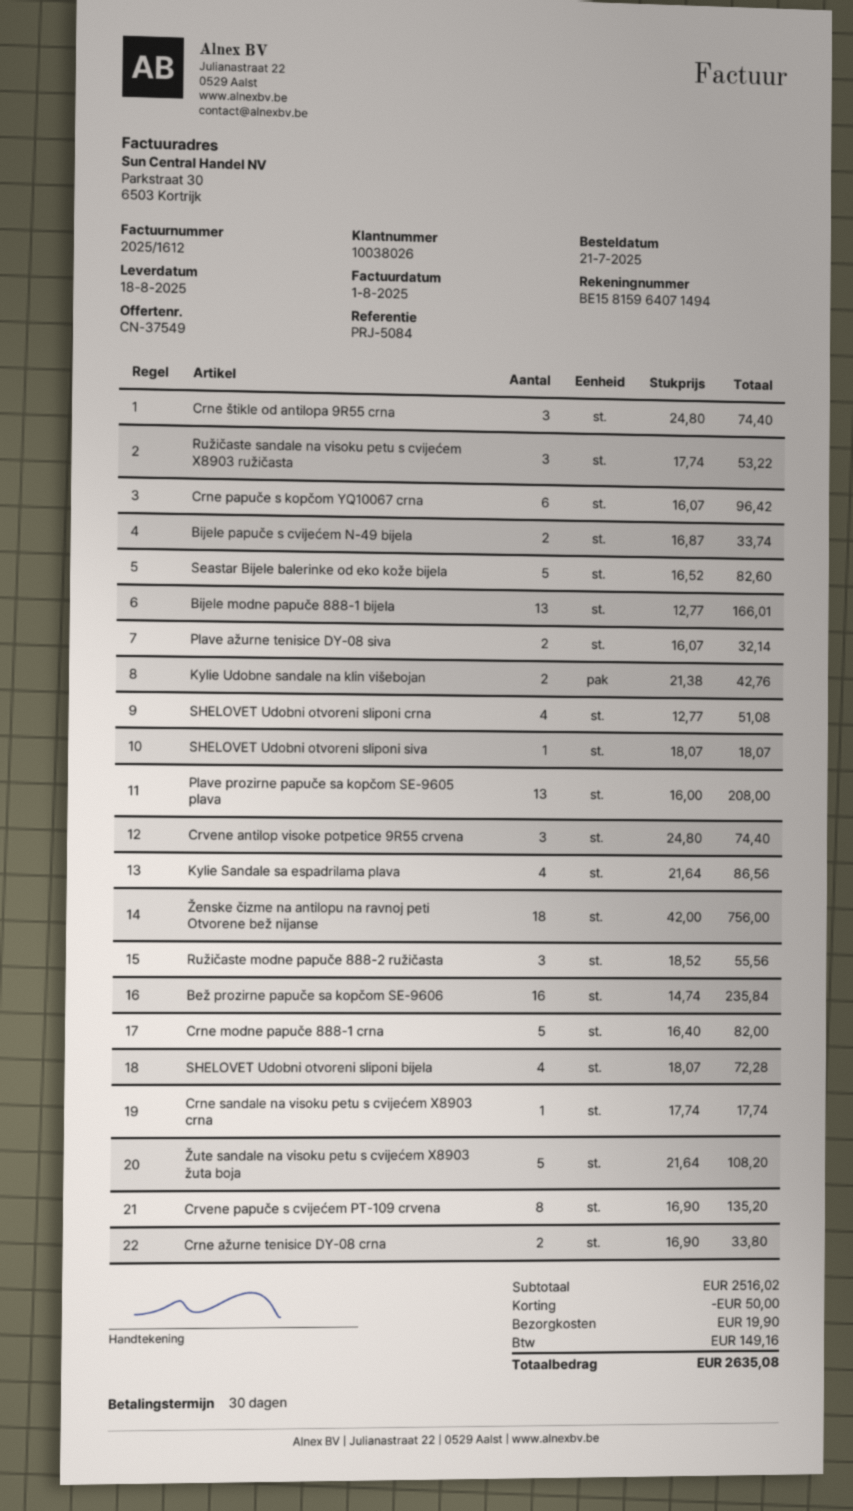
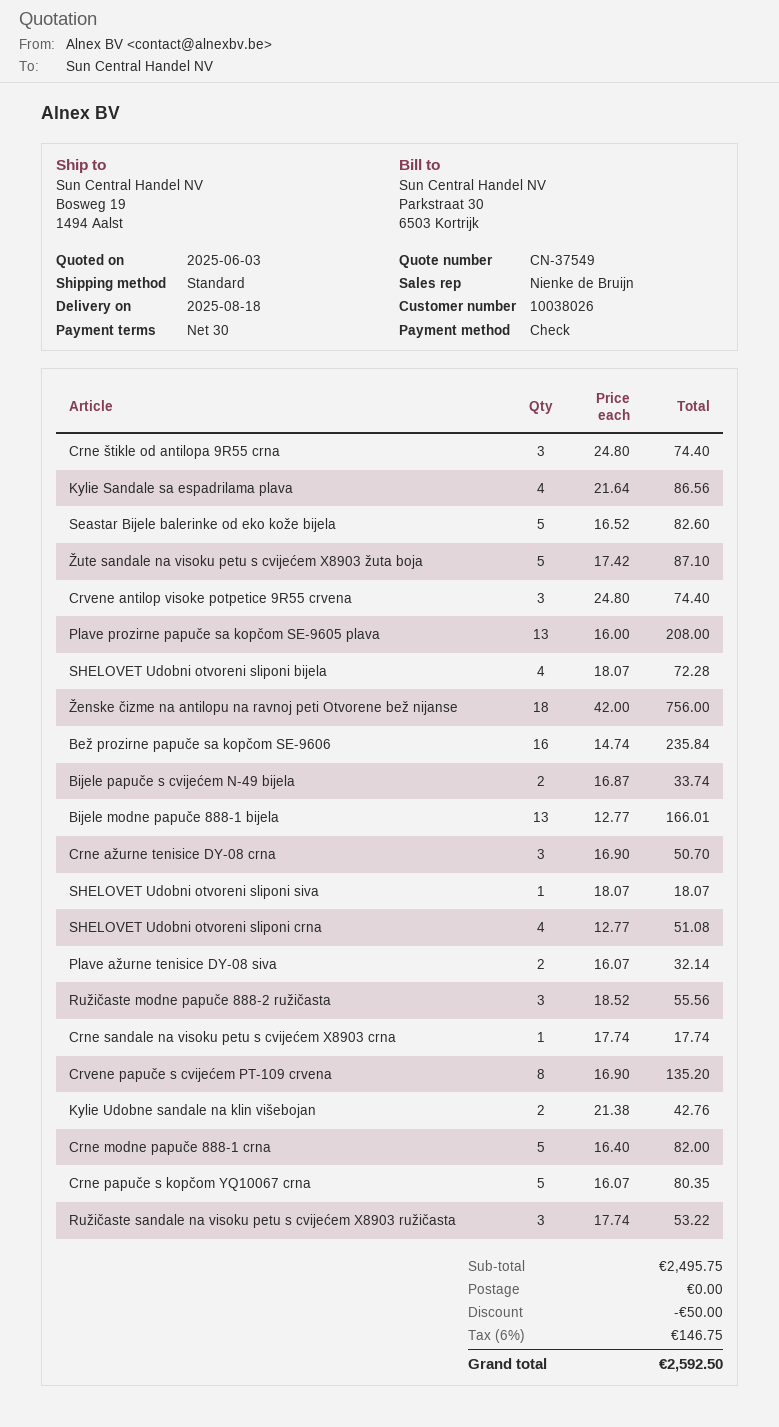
Crne papuče s kopčom YQ10067 crna: 6 x 16.07 = 96.42 -> 5 x 16.07 = 80.35
Žute sandale na visoku petu s cvijećem X8903 žuta boja: 5 x 21.64 = 108.20 -> 5 x 17.42 = 87.10
Crne ažurne tenisice DY-08 crna: 2 x 16.90 = 33.80 -> 3 x 16.90 = 50.70
subtotal: 2516.02 -> 2495.75
shipping: 19.90 -> 0.00
tax: 149.16 -> 146.75
total: 2635.08 -> 2592.50

